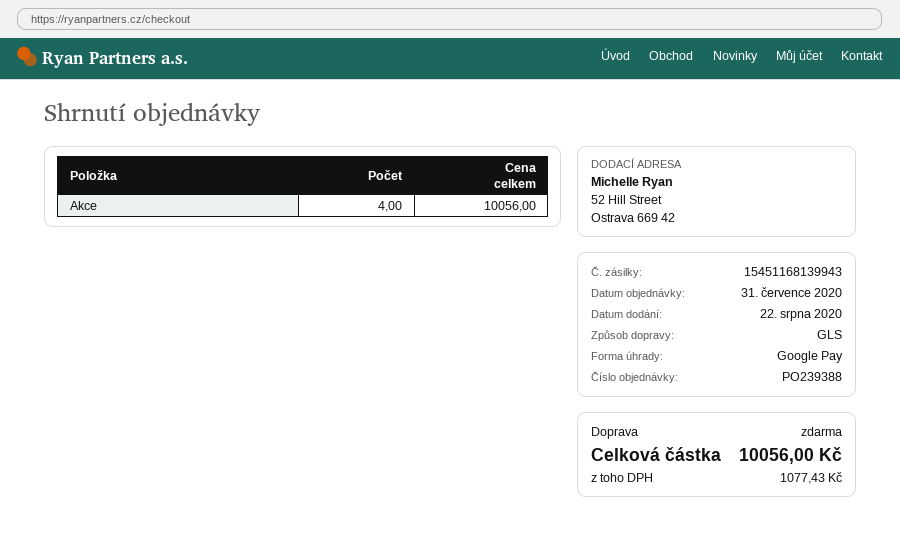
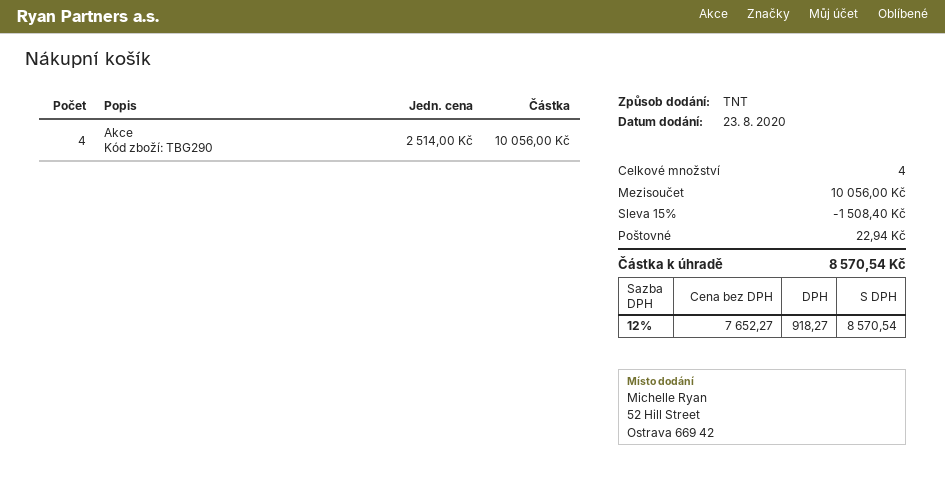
delivery date: 2020-08-22 -> 2020-08-23
shipping method: GLS -> TNT
discount: none -> 15% = 1508.40
shipping: 0.00 -> 22.94
tax: 1077.43 -> 918.27
total: 10056.00 -> 8570.54

